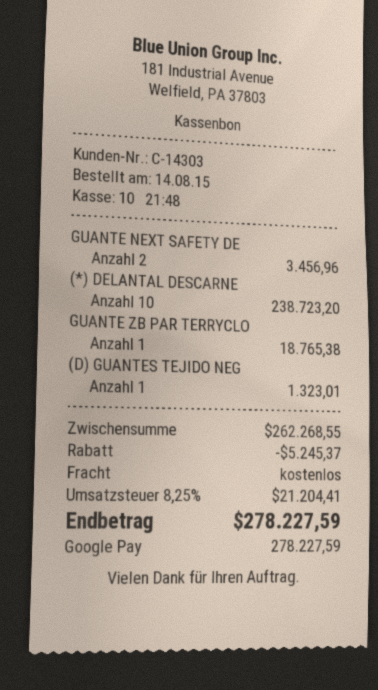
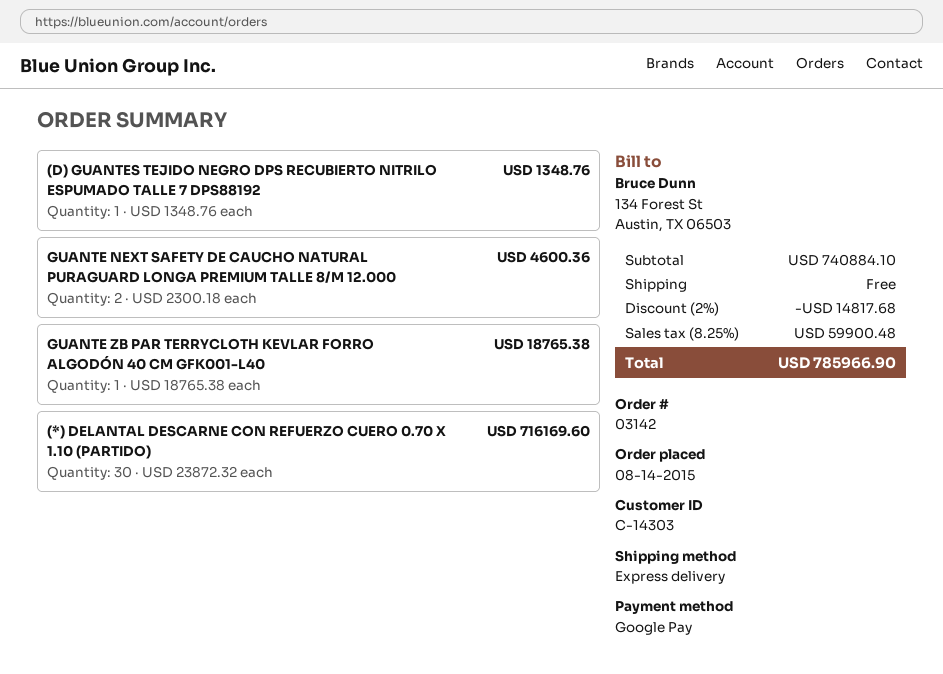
GUANTE NEXT SAFETY DE: 2 for 3456.96 -> 2 for 4600.36
(*) DELANTAL DESCARNE: 10 for 238723.20 -> 30 for 716169.60
(D) GUANTES TEJIDO NEG: 1 for 1323.01 -> 1 for 1348.76
subtotal: 262268.55 -> 740884.10
discount: 5245.37 -> 14817.68
tax: 8.25% = 21204.41 -> 8.25% = 59900.48
total: 278227.59 -> 785966.90

